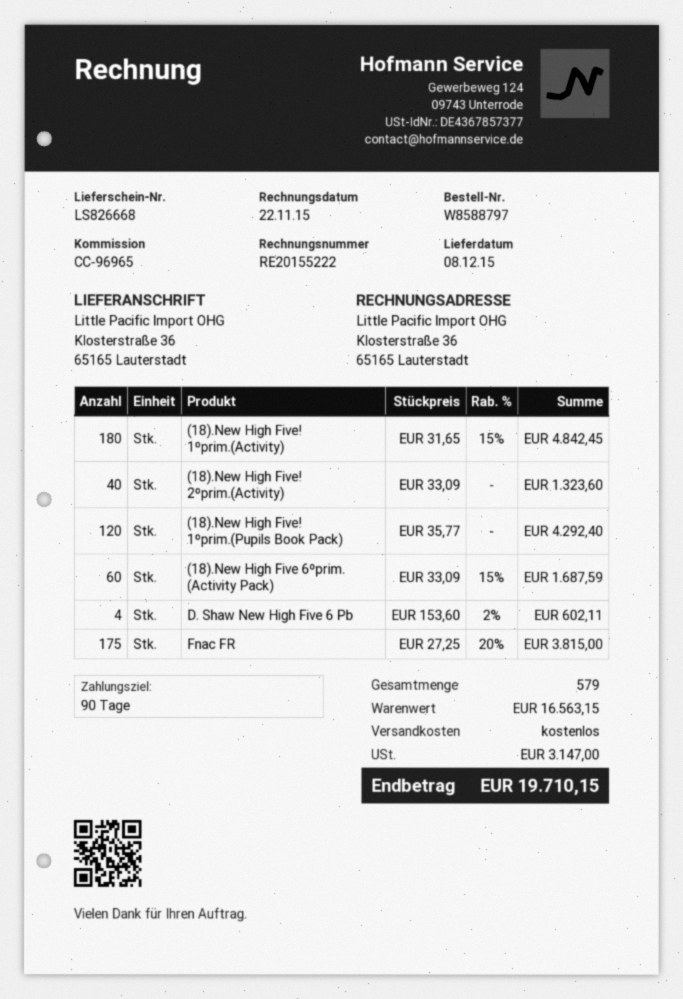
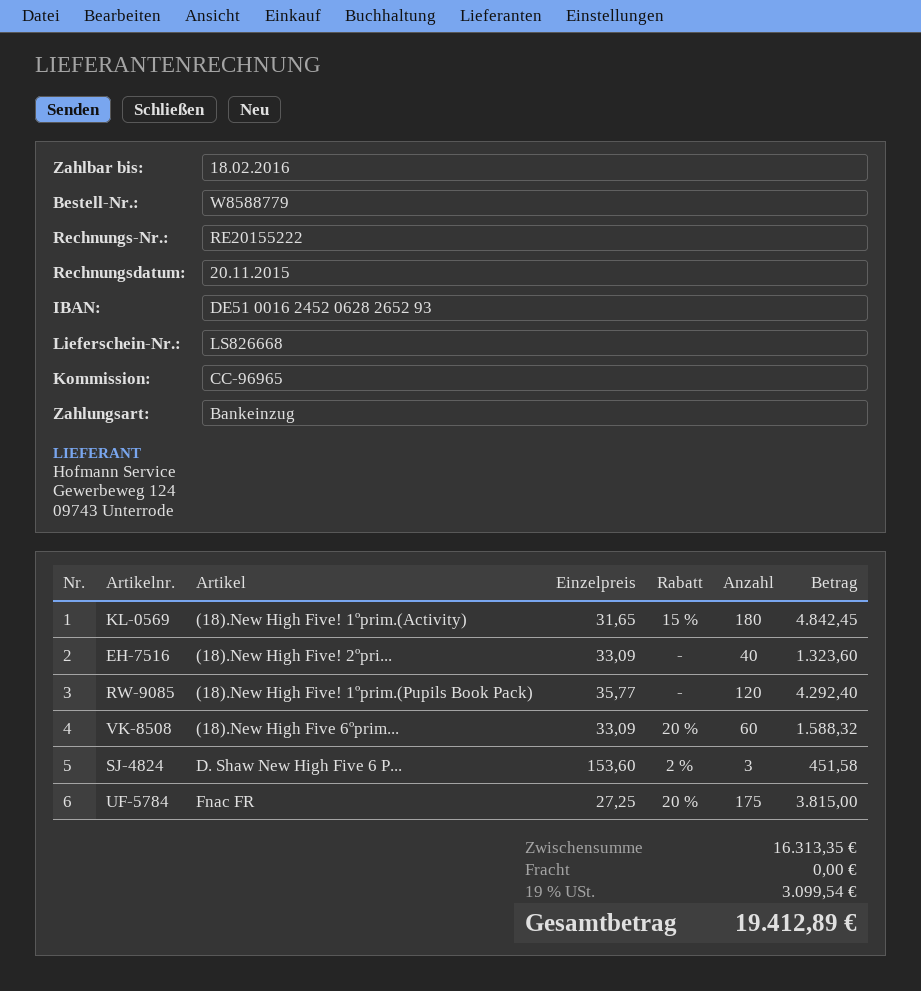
order number: W8588797 -> W8588779
invoice date: 2015-11-22 -> 2015-11-20
(18).New High Five 6ºprim. (Activity Pack): 60 x 33.09 - 15% = 1687.59 -> 60 x 33.09 - 20% = 1588.32
D. Shaw New High Five 6 Pb: 4 x 153.60 - 2% = 602.11 -> 3 x 153.60 - 2% = 451.58
subtotal: 16563.15 -> 16313.35
tax: 3147.00 -> 3099.54
total: 19710.15 -> 19412.89

